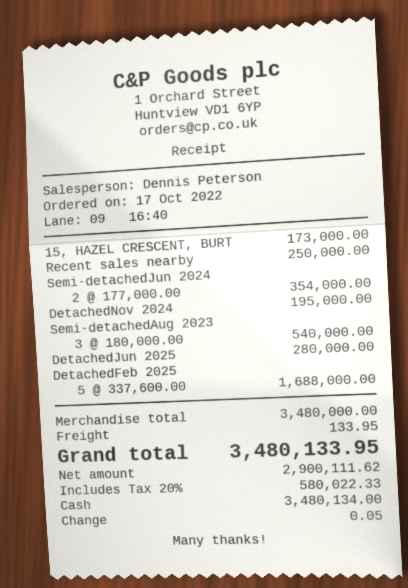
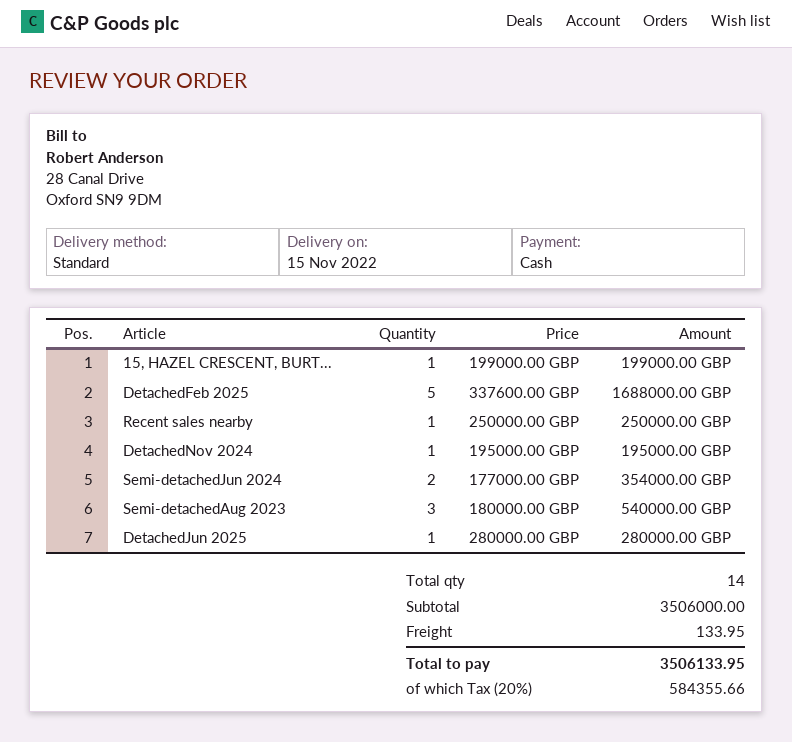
15, HAZEL CRESCENT, BURT: 1 x 173000.00 = 173000.00 -> 1 x 199000.00 = 199000.00
subtotal: 3480000.00 -> 3506000.00
tax: 20% = 580022.33 -> 20% = 584355.66
total: 3480133.95 -> 3506133.95

